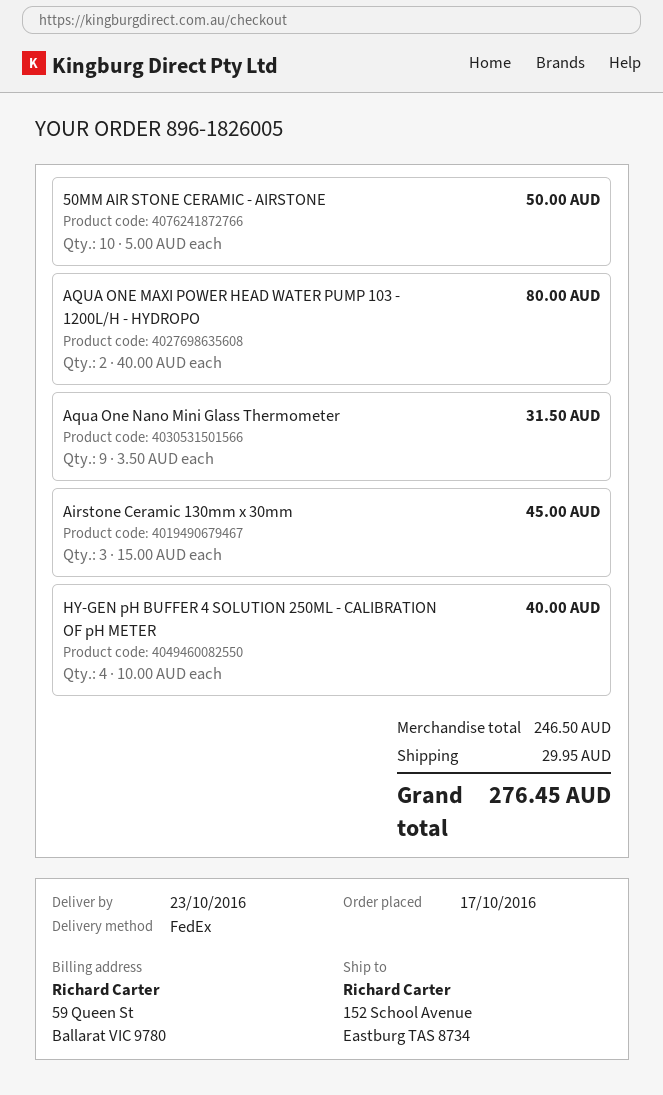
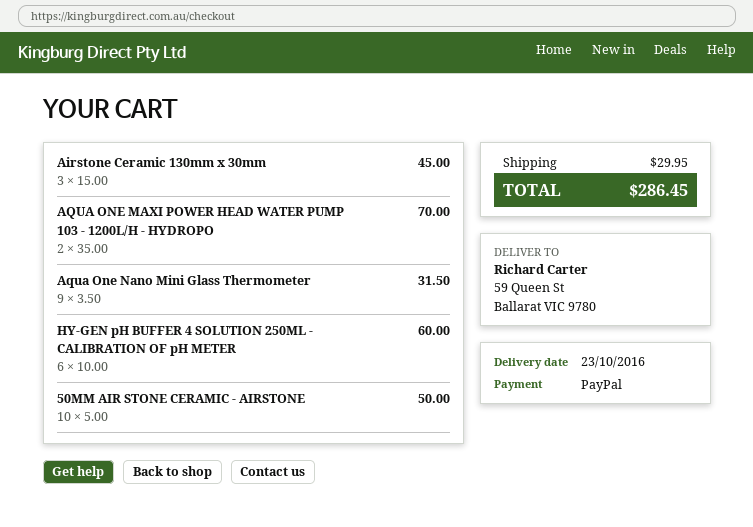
ship to: 152 School Avenue, Eastburg TAS 8734 -> 59 Queen St, Ballarat VIC 9780
AQUA ONE MAXI POWER HEAD WATER PUMP 103 - 1200L/H - HYDROPO: 2 x 40.00 = 80.00 -> 2 x 35.00 = 70.00
HY-GEN pH BUFFER 4 SOLUTION 250ML - CALIBRATION OF pH METER: 4 x 10.00 = 40.00 -> 6 x 10.00 = 60.00
total: 276.45 -> 286.45

